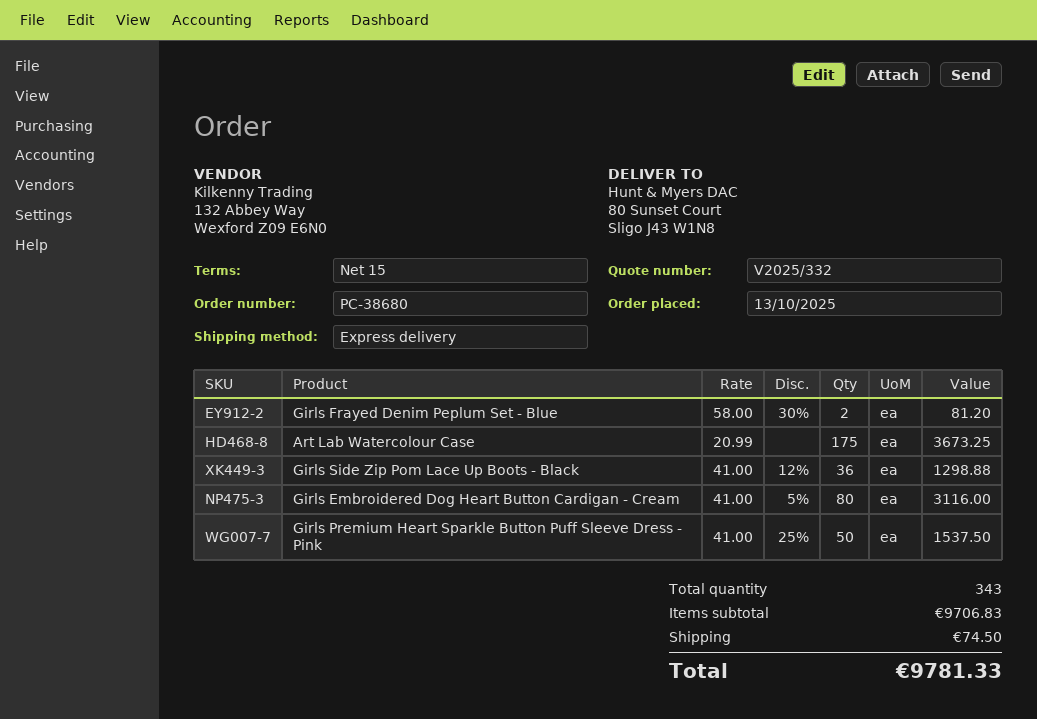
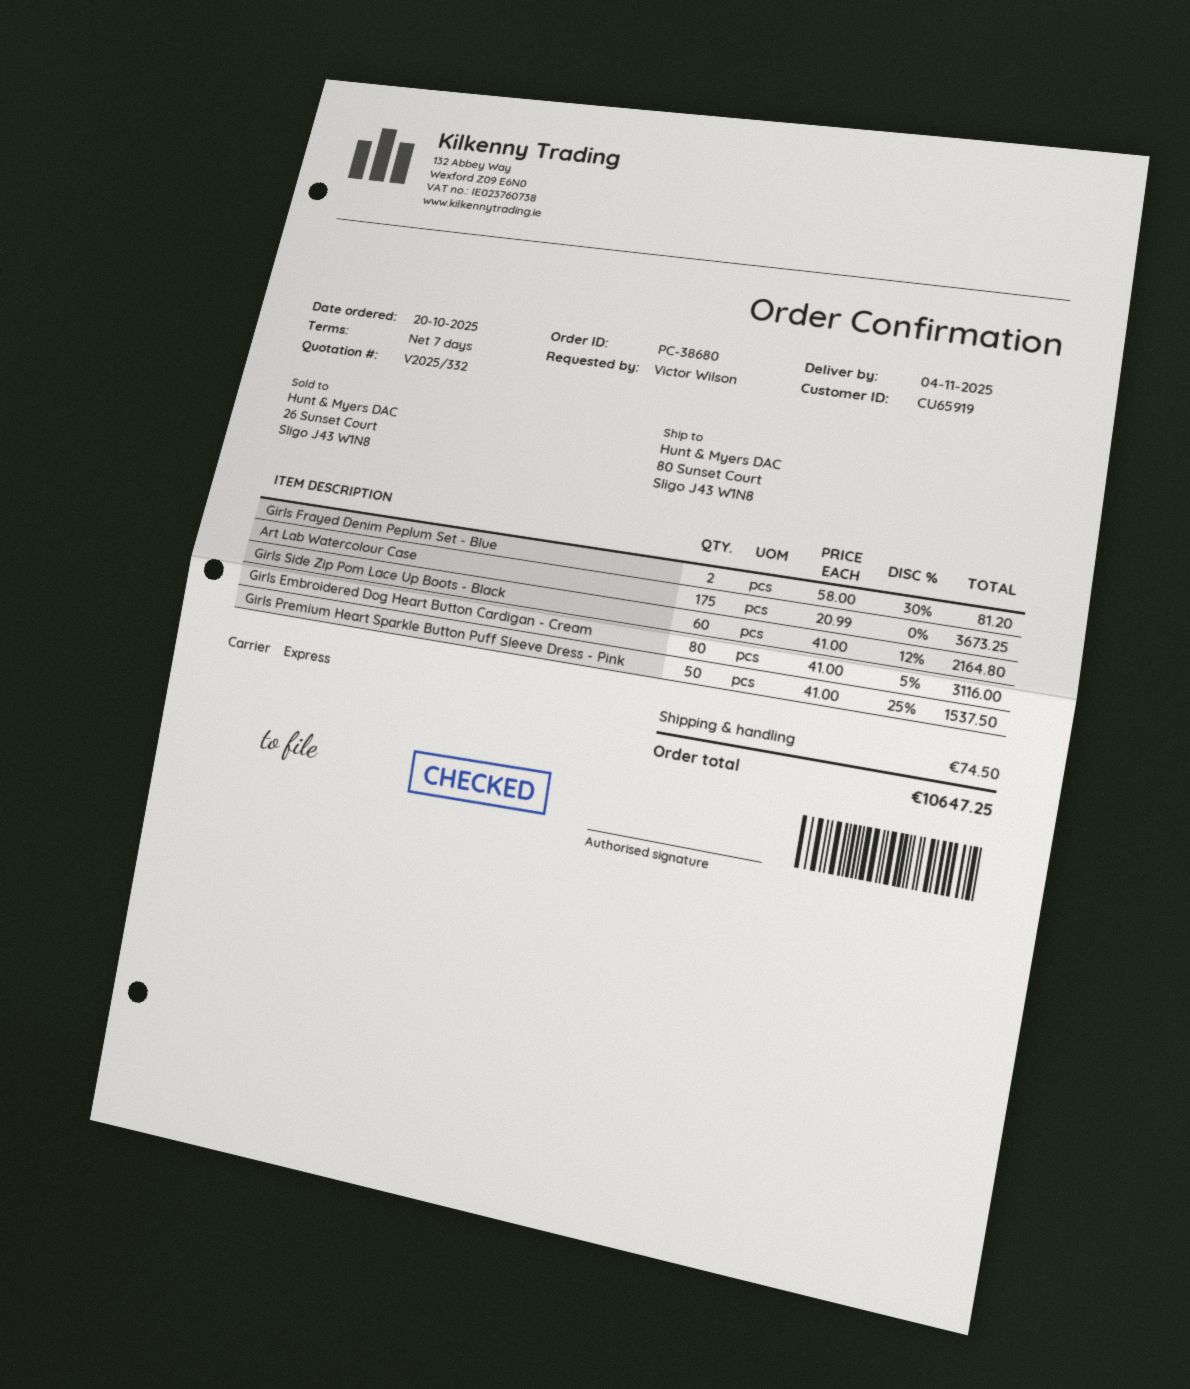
order date: 2025-10-13 -> 2025-10-20
payment terms: 15 days -> 7 days
Girls Side Zip Pom Lace Up Boots - Black: 36 x 41.00 - 12% = 1298.88 -> 60 x 41.00 - 12% = 2164.80
total: 9781.33 -> 10647.25

